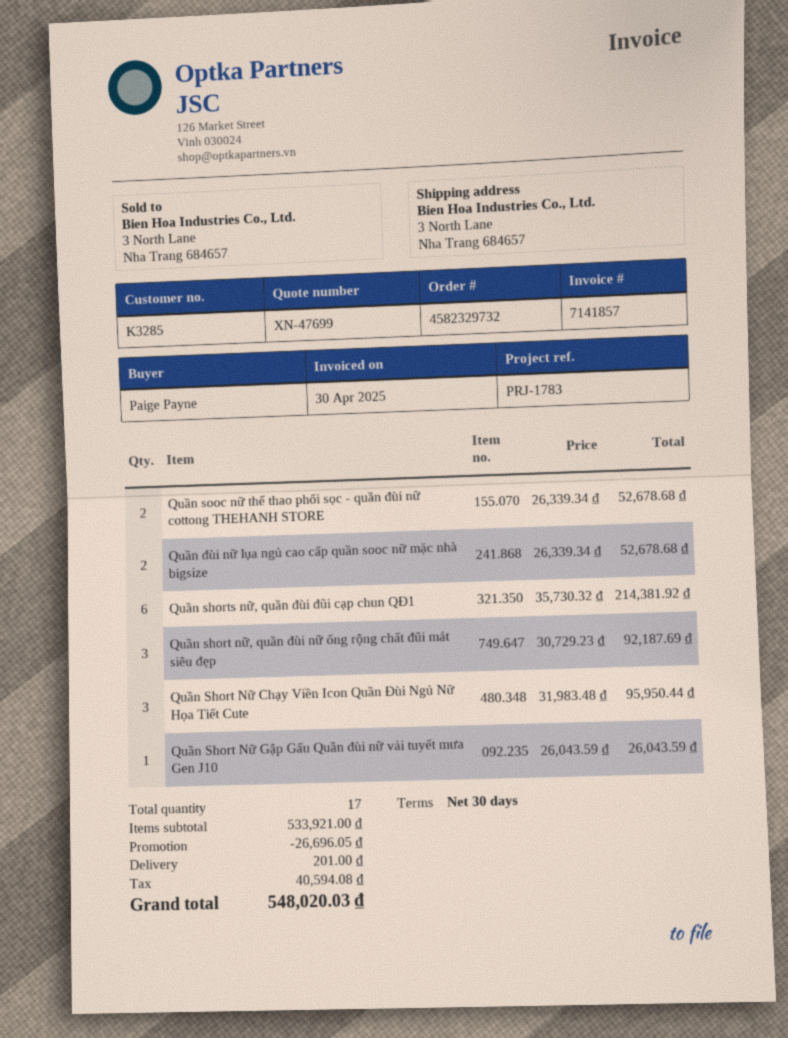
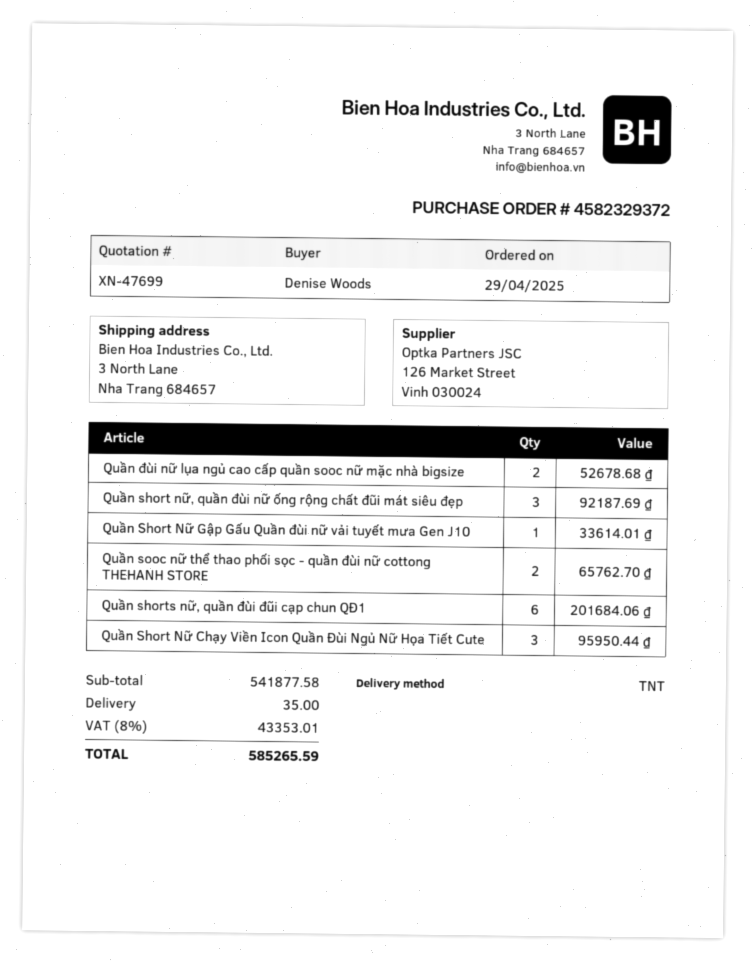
order number: 4582329732 -> 4582329372
ordered by: Paige Payne -> Denise Woods
Quần sooc nữ thể thao phối sọc - quần đùi nữ cottong THEHANH STORE: 2 for 52678.68 -> 2 for 65762.70
Quần shorts nữ, quần đùi đũi cạp chun QĐ1: 6 for 214381.92 -> 6 for 201684.06
Quần Short Nữ Gập Gấu Quần đùi nữ vải tuyết mưa Gen J10: 1 for 26043.59 -> 1 for 33614.01
subtotal: 533921.00 -> 541877.58
discount: 26696.05 -> none
shipping: 201.00 -> 35.00
tax: 40594.08 -> 43353.01
total: 548020.03 -> 585265.59

